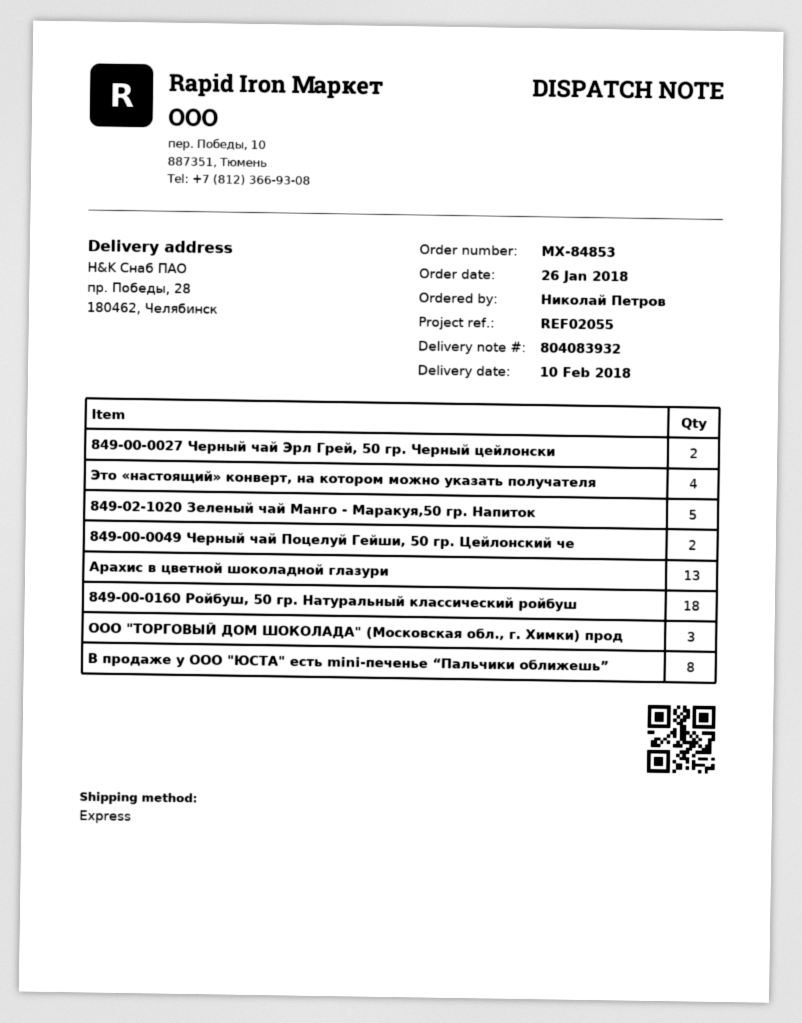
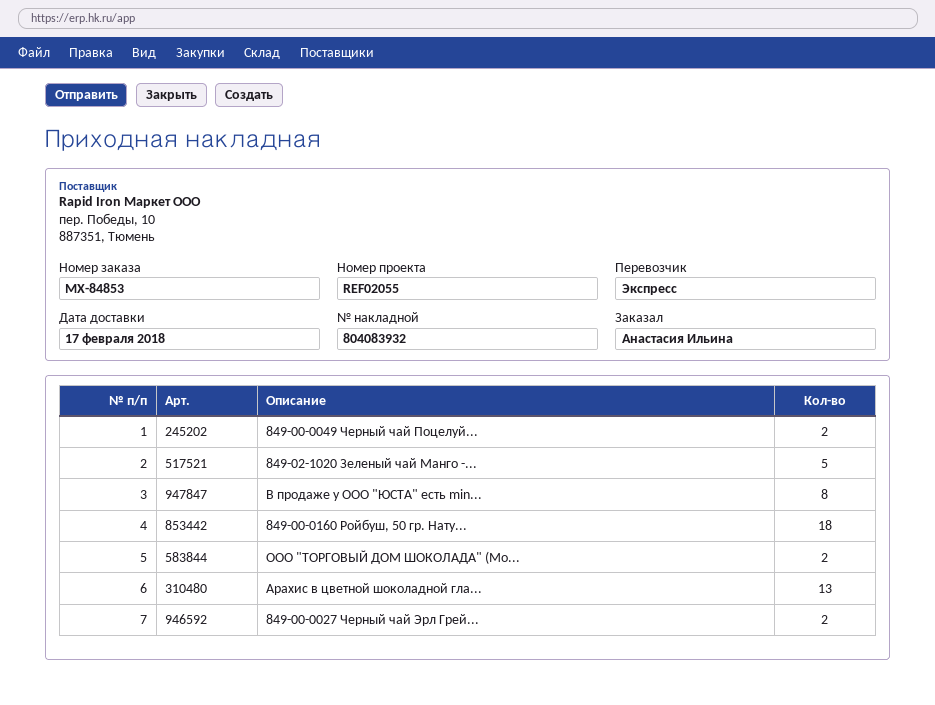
delivery date: 2018-02-10 -> 2018-02-17
ordered by: Николай Петров -> Анастасия Ильина
Это «настоящий» конверт, на котором можно указать получателя: 4 -> none
ООО "ТОРГОВЫЙ ДОМ ШОКОЛАДА" (Московская обл., г. Химки) прод: 3 -> 2

